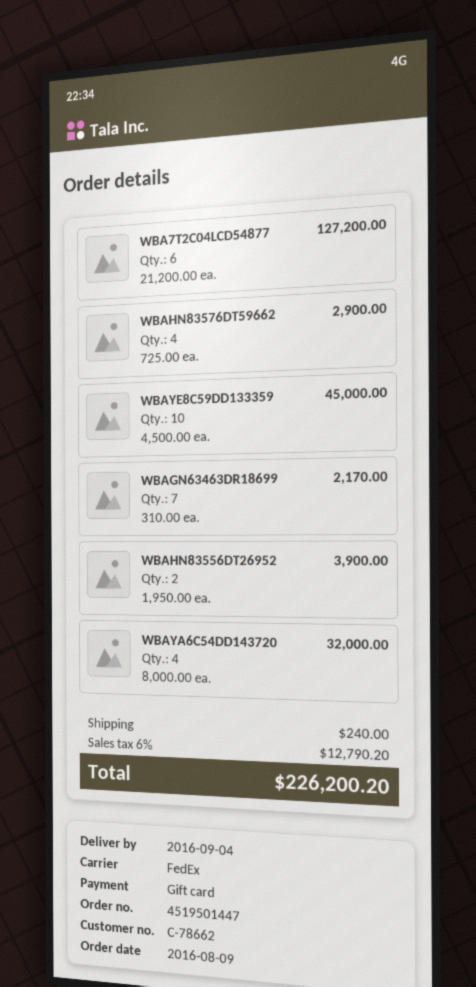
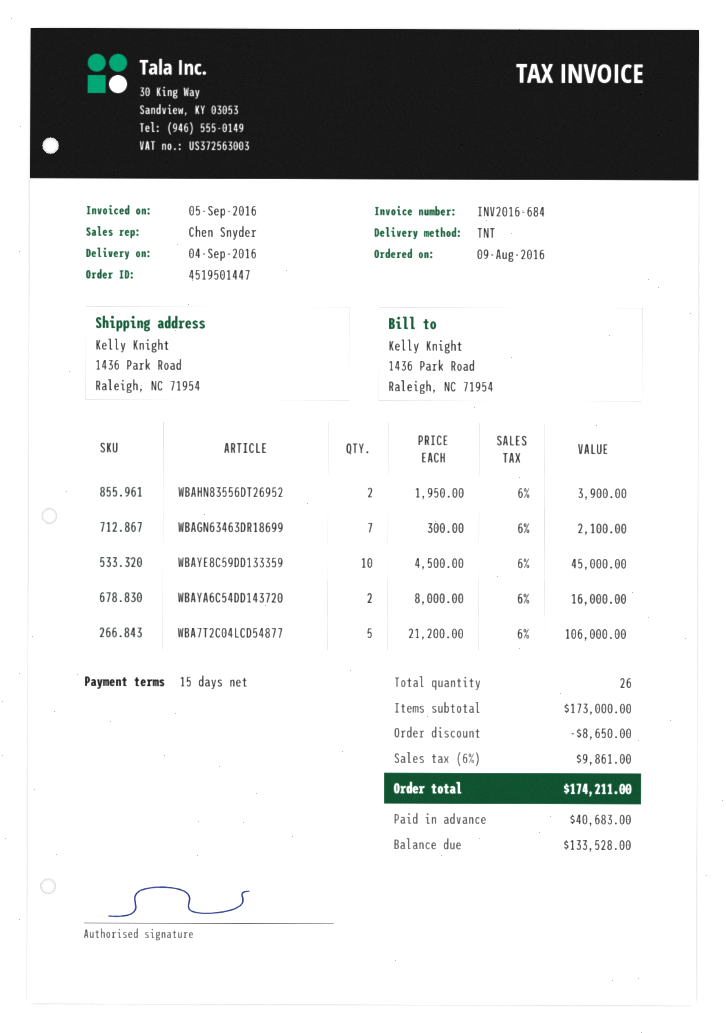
shipping method: FedEx -> TNT
WBA7T2C04LCD54877: 6 x 21200.00 = 127200.00 -> 5 x 21200.00 = 106000.00
WBAHN83576DT59662: 4 x 725.00 = 2900.00 -> none
WBAGN63463DR18699: 7 x 310.00 = 2170.00 -> 7 x 300.00 = 2100.00
WBAYA6C54DD143720: 4 x 8000.00 = 32000.00 -> 2 x 8000.00 = 16000.00
discount: none -> 8650.00
shipping: 240.00 -> none
tax: 6% = 12790.20 -> 6% = 9861.00
total: 226200.20 -> 174211.00

